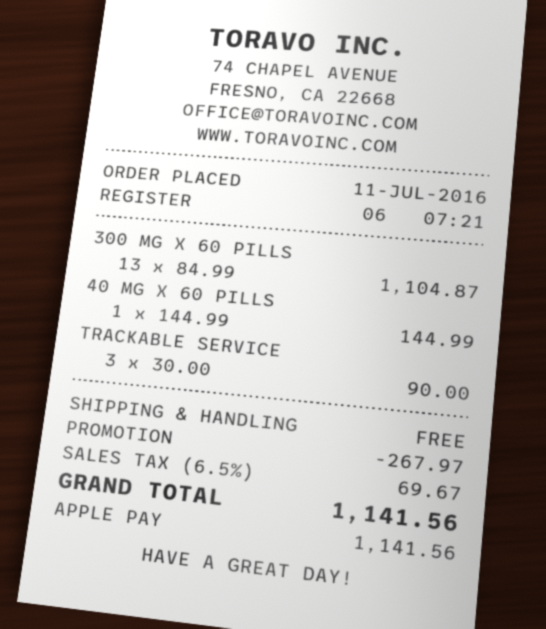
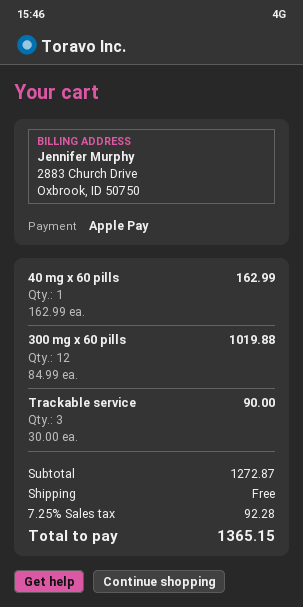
300 MG X 60 PILLS: 13 x 84.99 = 1104.87 -> 12 x 84.99 = 1019.88
40 MG X 60 PILLS: 1 x 144.99 = 144.99 -> 1 x 162.99 = 162.99
discount: 267.97 -> none
tax: 6.5% = 69.67 -> 7.25% = 92.28
total: 1141.56 -> 1365.15

